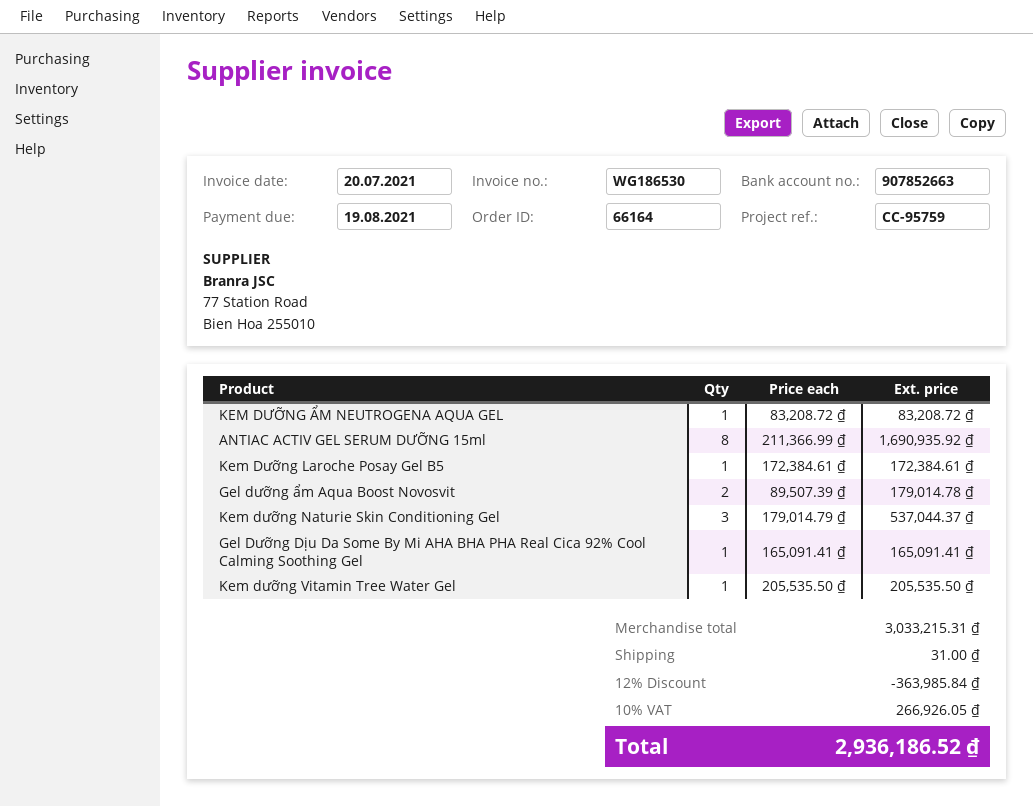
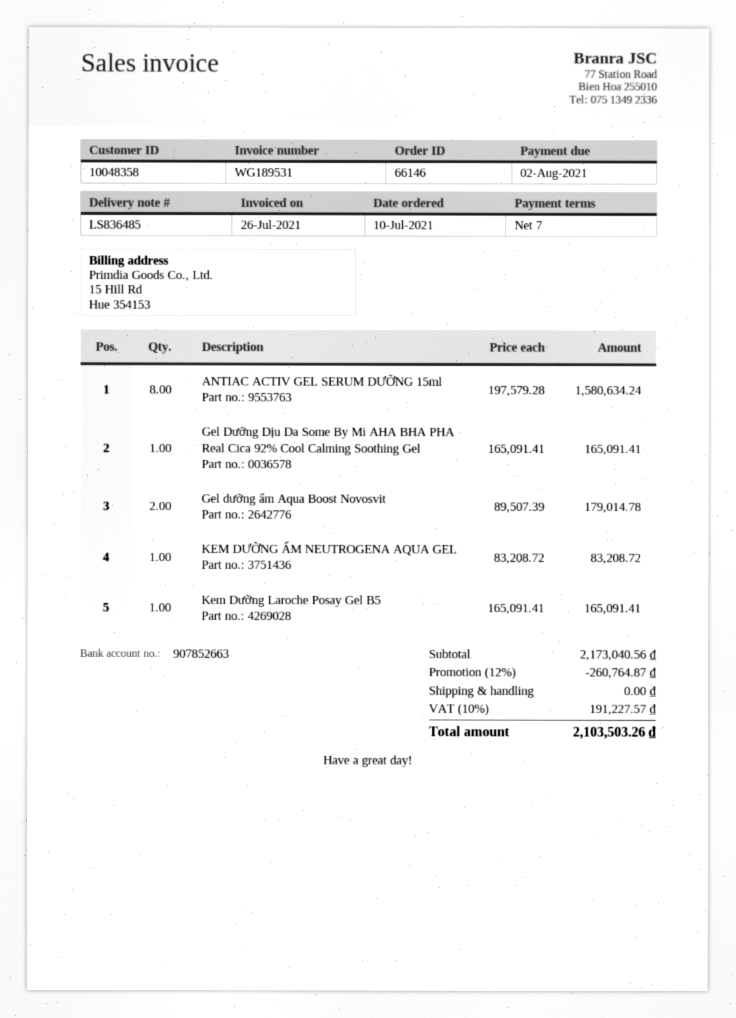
order number: 66164 -> 66146
invoice number: WG186530 -> WG189531
invoice date: 2021-07-20 -> 2021-07-26
due date: 2021-08-19 -> 2021-08-02
ANTIAC ACTIV GEL SERUM DƯỠNG 15ml: 8 x 211366.99 = 1690935.92 -> 8 x 197579.28 = 1580634.24
Kem Dưỡng Laroche Posay Gel B5: 1 x 172384.61 = 172384.61 -> 1 x 165091.41 = 165091.41
Kem dưỡng Naturie Skin Conditioning Gel: 3 x 179014.79 = 537044.37 -> none
Kem dưỡng Vitamin Tree Water Gel: 1 x 205535.50 = 205535.50 -> none
subtotal: 3033215.31 -> 2173040.56
discount: 12% = 363985.84 -> 12% = 260764.87
shipping: 31.00 -> 0.00
tax: 10% = 266926.05 -> 10% = 191227.57
total: 2936186.52 -> 2103503.26

